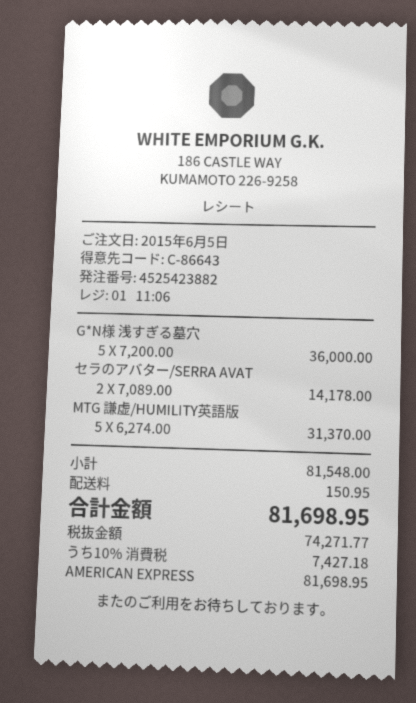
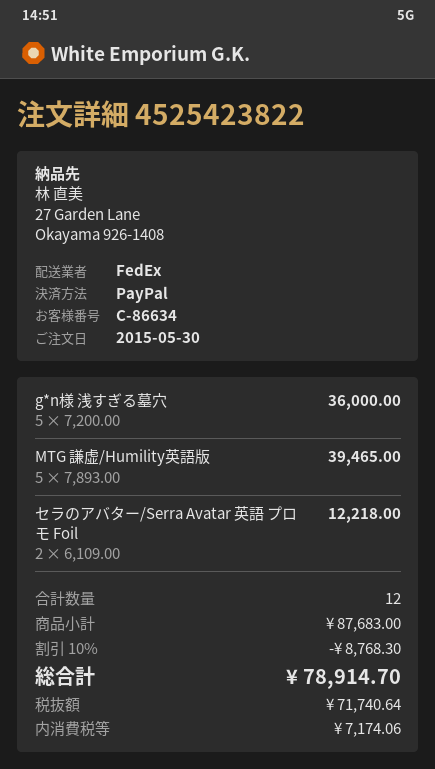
order number: 4525423882 -> 4525423822
order date: 2015-06-05 -> 2015-05-30
customer number: C-86643 -> C-86634
payment method: American Express -> PayPal
セラのアバター/SERRA AVAT: 2 x 7089.00 = 14178.00 -> 2 x 6109.00 = 12218.00
MTG 謙虚/HUMILITY英語版: 5 x 6274.00 = 31370.00 -> 5 x 7893.00 = 39465.00
subtotal: 81548.00 -> 87683.00
discount: none -> 10% = 8768.30
shipping: 150.95 -> none
net: 74271.77 -> 71740.64
tax: 7427.18 -> 7174.06
total: 81698.95 -> 78914.70

